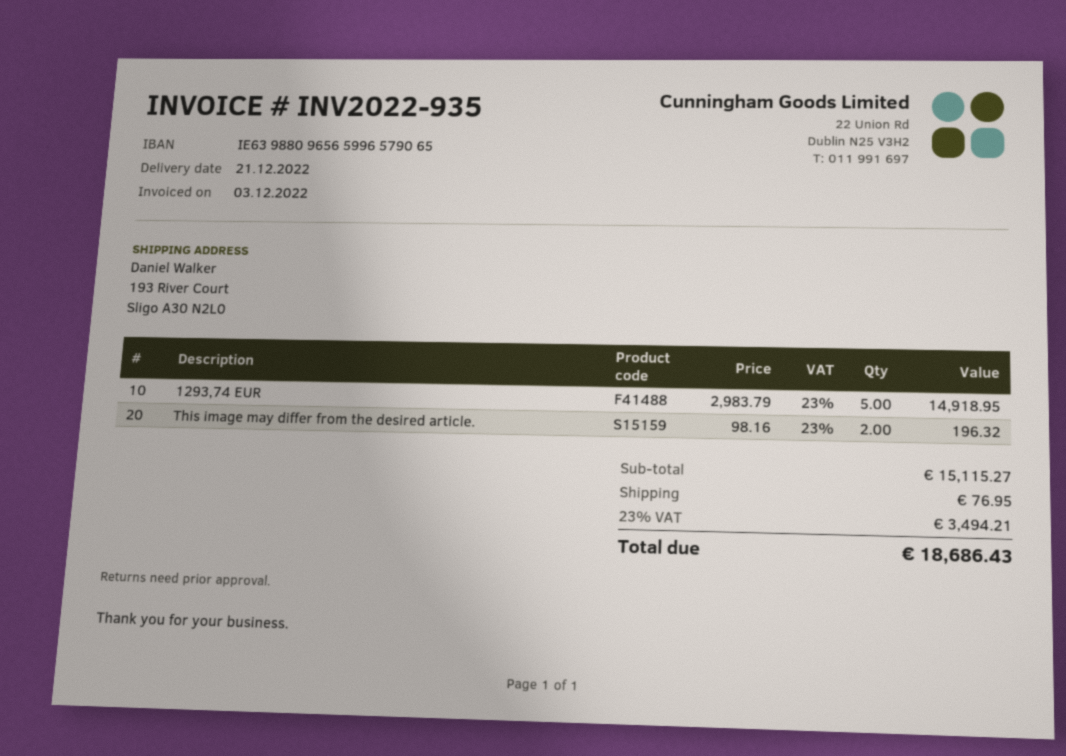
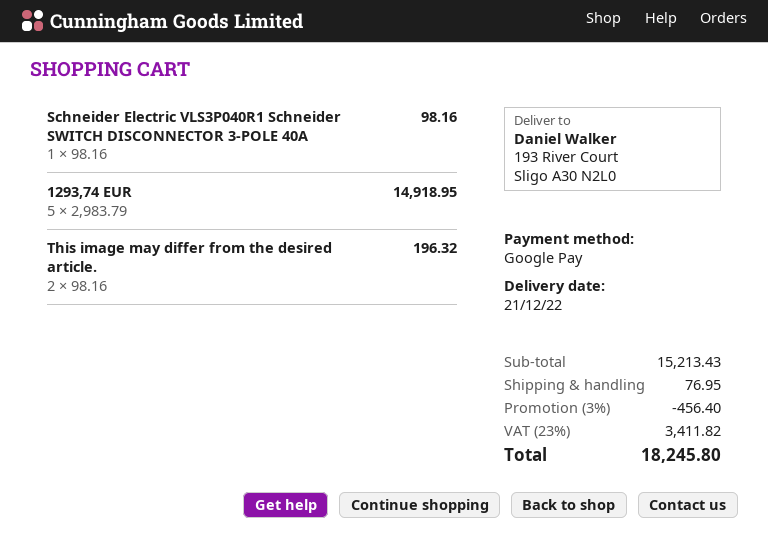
Schneider Electric VLS3P040R1 Schneider SWITCH DISCONNECTOR 3-POLE 40A: none -> 1 x 98.16 = 98.16
subtotal: 15115.27 -> 15213.43
discount: none -> 3% = 456.40
tax: 23% = 3494.21 -> 23% = 3411.82
total: 18686.43 -> 18245.80

